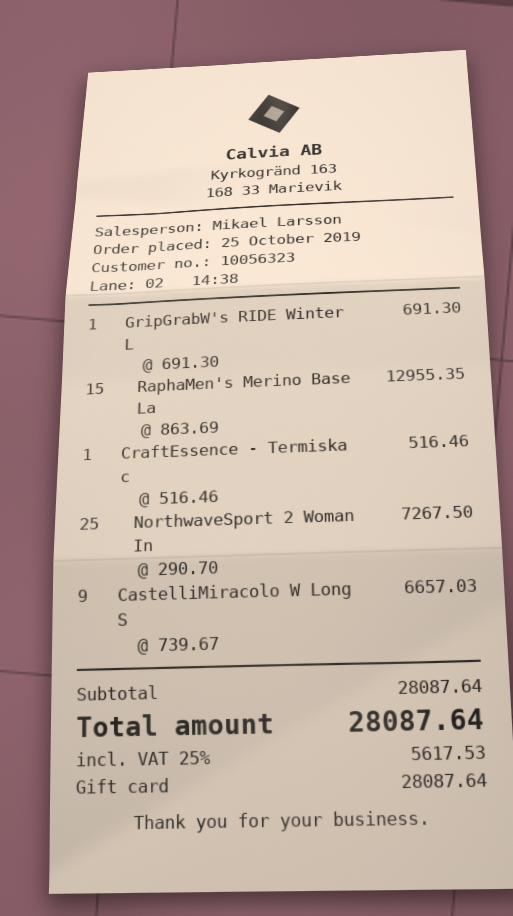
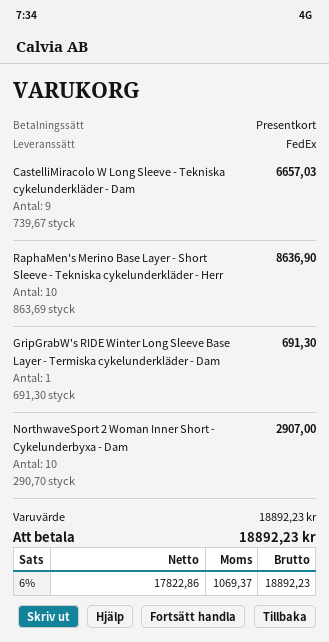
RaphaMen's Merino Base La: 15 x 863.69 = 12955.35 -> 10 x 863.69 = 8636.90
CraftEssence - Termiska c: 1 x 516.46 = 516.46 -> none
NorthwaveSport 2 Woman In: 25 x 290.70 = 7267.50 -> 10 x 290.70 = 2907.00
subtotal: 28087.64 -> 18892.23
tax: 25% = 5617.53 -> 6% = 1069.37
total: 28087.64 -> 18892.23

